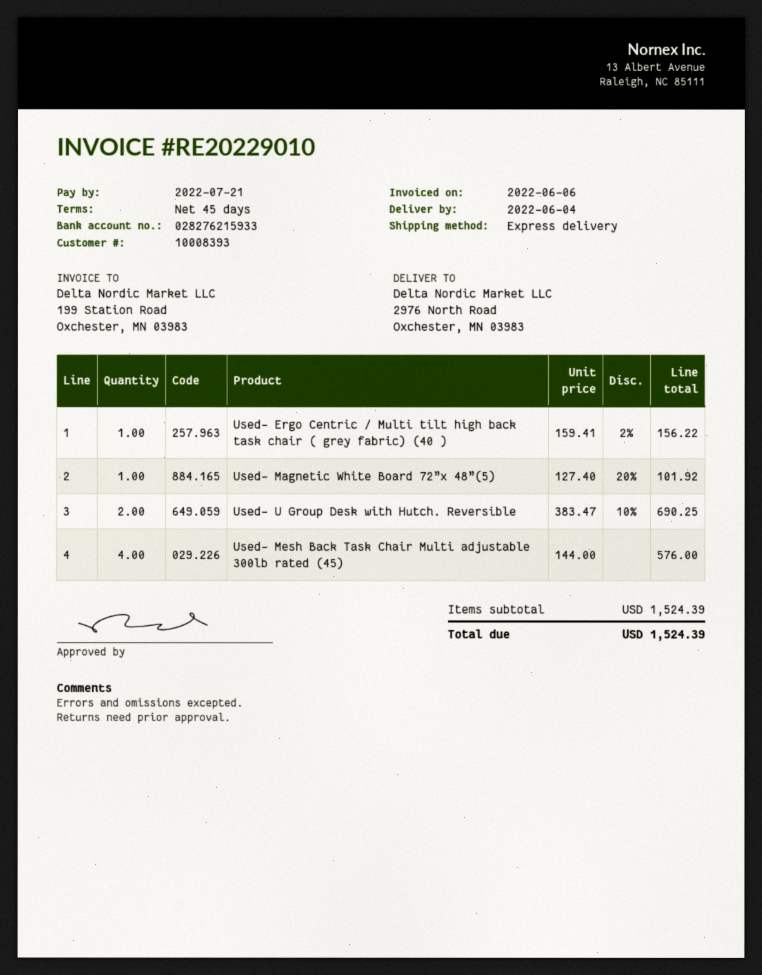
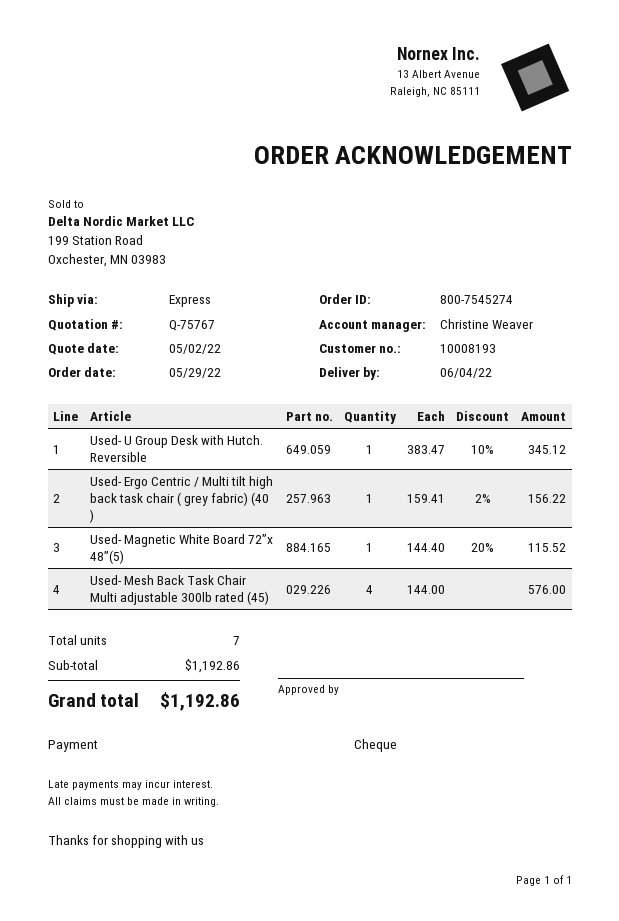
customer number: 10008393 -> 10008193
Used- Magnetic White Board 72”x 48”(5): 1 x 127.40 - 20% = 101.92 -> 1 x 144.40 - 20% = 115.52
Used- U Group Desk with Hutch. Reversible: 2 x 383.47 - 10% = 690.25 -> 1 x 383.47 - 10% = 345.12
subtotal: 1524.39 -> 1192.86
total: 1524.39 -> 1192.86

